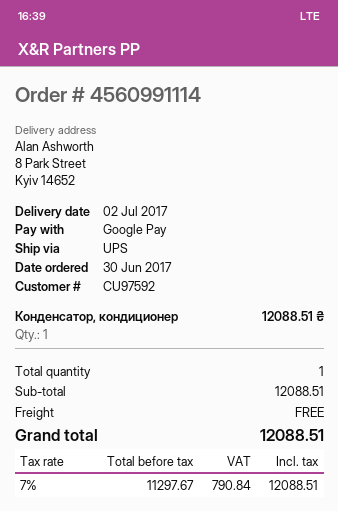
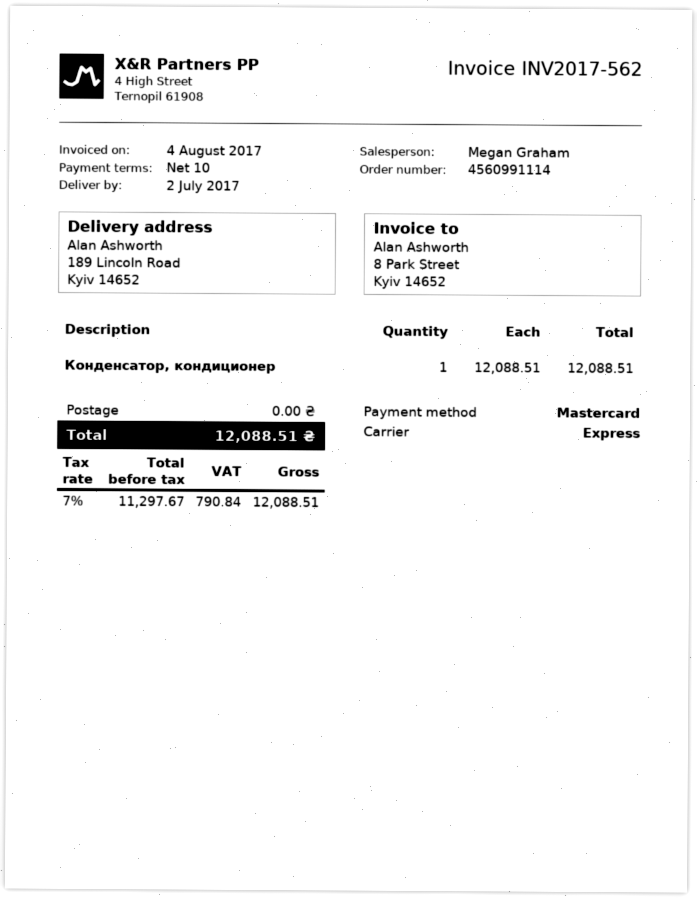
payment method: Google Pay -> Mastercard
shipping method: UPS -> express
ship to: 8 Park Street, Kyiv 14652 -> 189 Lincoln Road, Kyiv 14652

